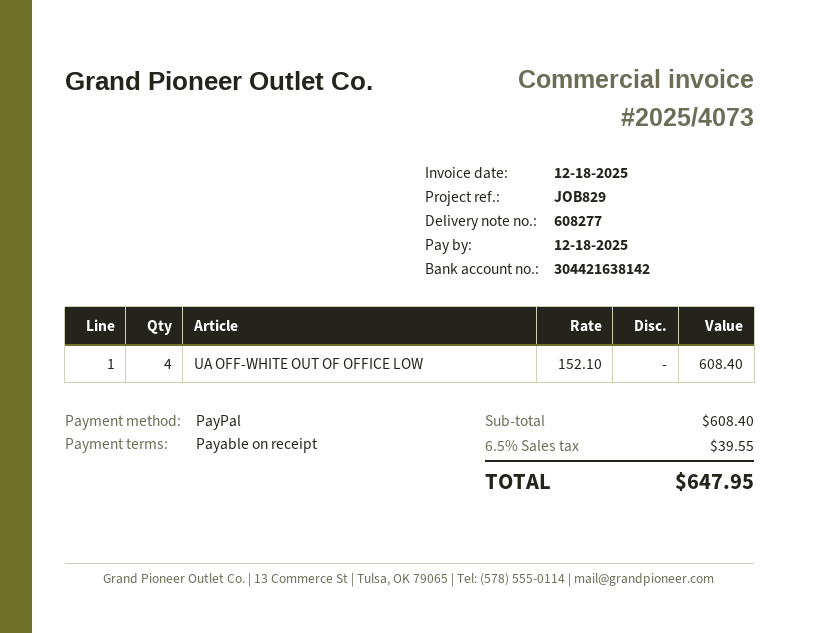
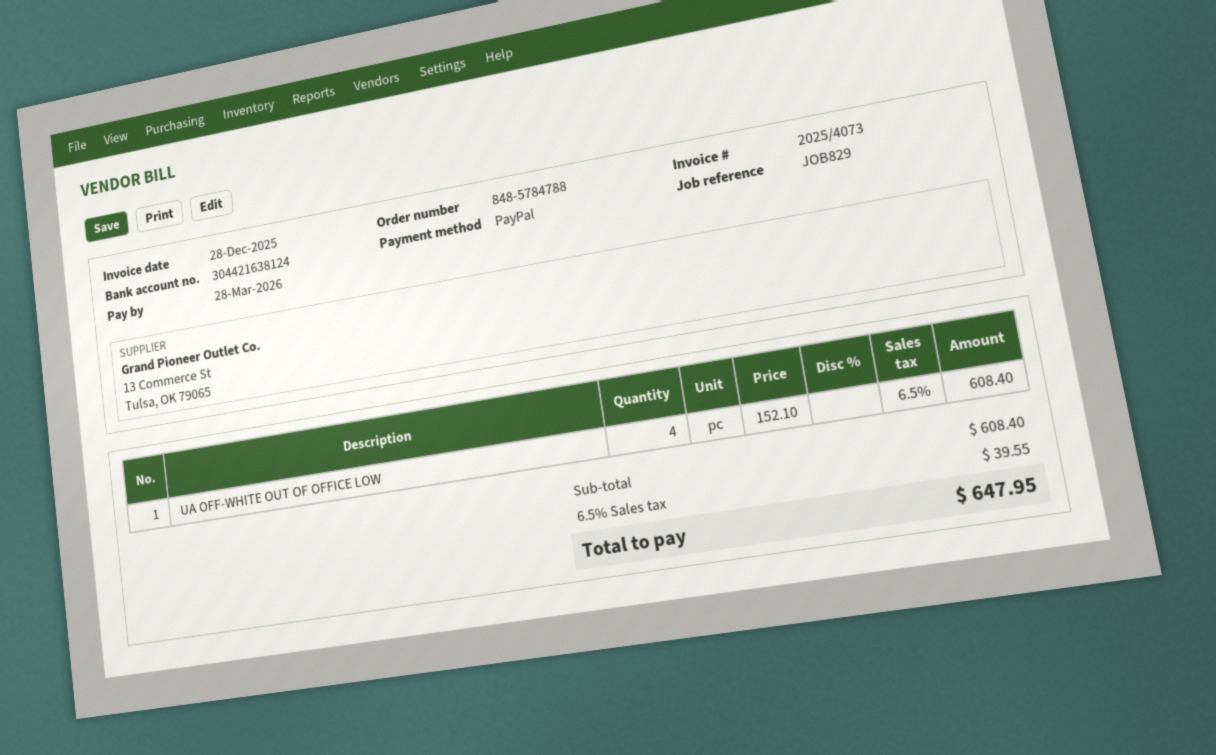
invoice date: 2025-12-18 -> 2025-12-28
due date: 2025-12-18 -> 2026-03-28
bank account: 304421638142 -> 304421638124

